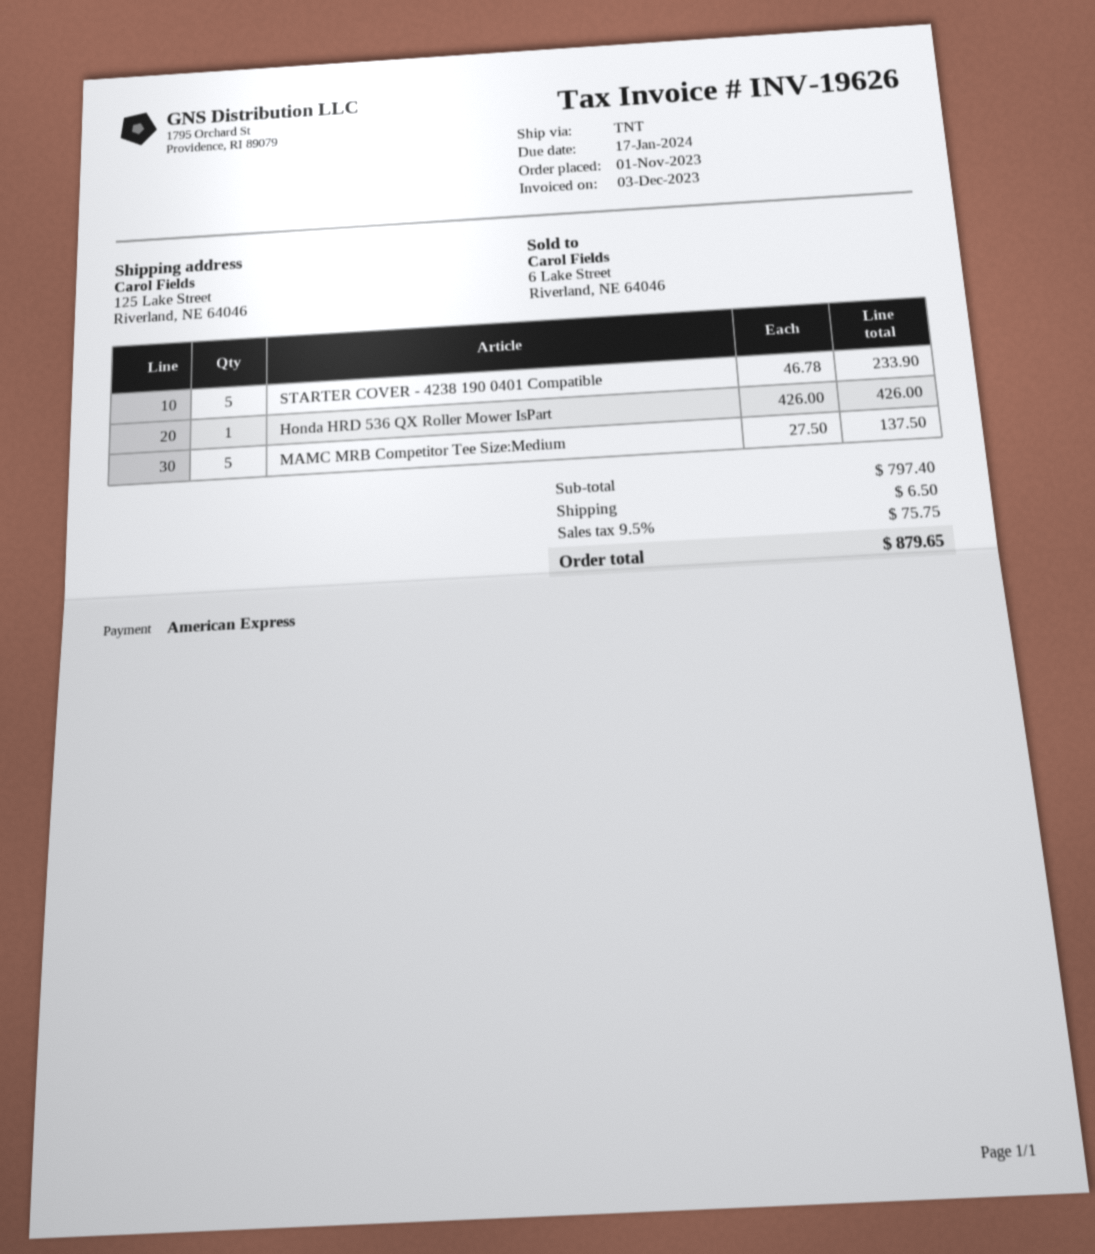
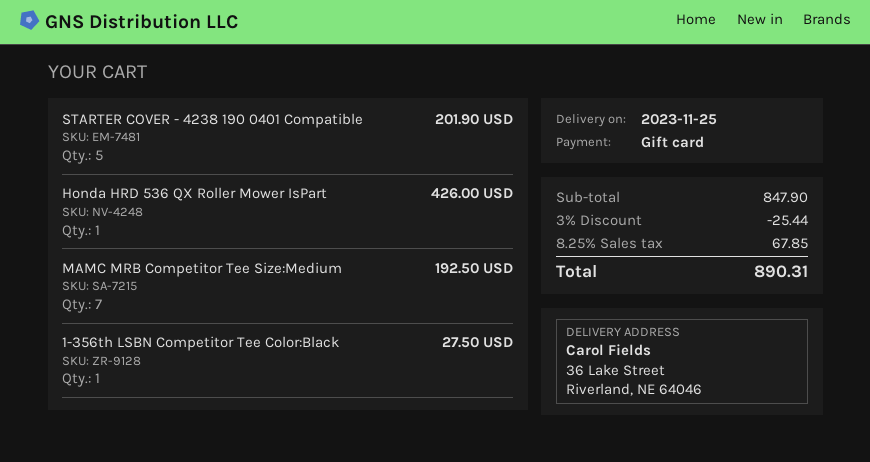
payment method: American Express -> gift card
ship to: 125 Lake Street, Riverland, NE 64046 -> 36 Lake Street, Riverland, NE 64046
STARTER COVER - 4238 190 0401 Compatible: 5 for 233.90 -> 5 for 201.90
MAMC MRB Competitor Tee Size:Medium: 5 for 137.50 -> 7 for 192.50
1-356th LSBN Competitor Tee Color:Black: none -> 1 for 27.50
subtotal: 797.40 -> 847.90
discount: none -> 3% = 25.44
shipping: 6.50 -> none
tax: 9.5% = 75.75 -> 8.25% = 67.85
total: 879.65 -> 890.31

